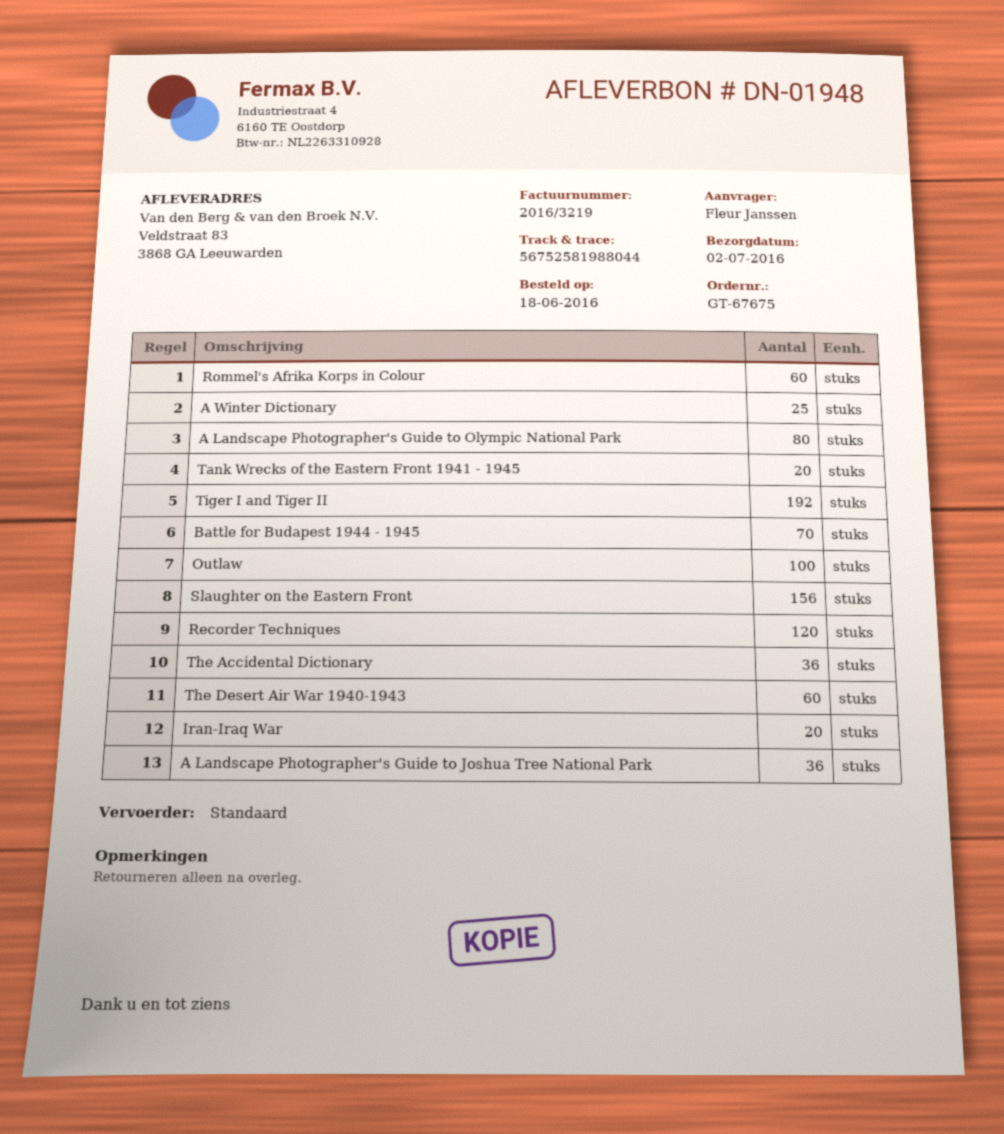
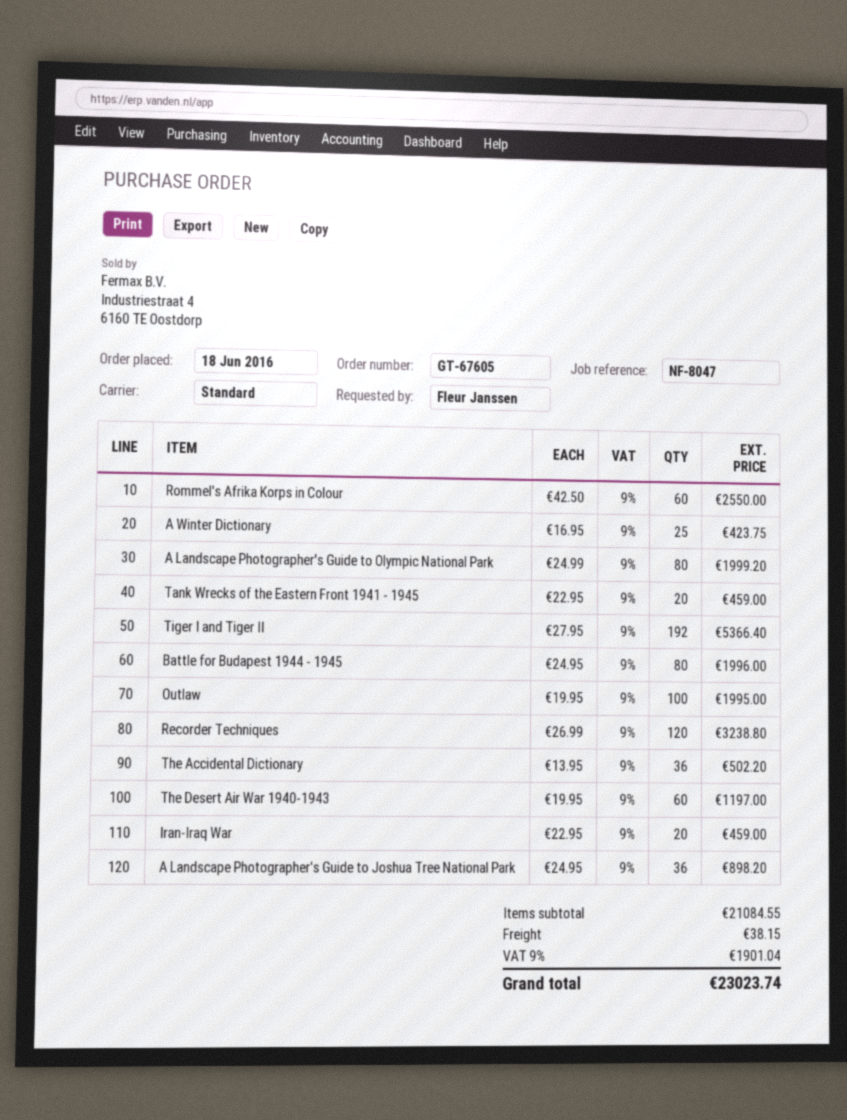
order number: GT-67675 -> GT-67605
Battle for Budapest 1944 - 1945: 70 -> 80
Slaughter on the Eastern Front: 156 -> none

